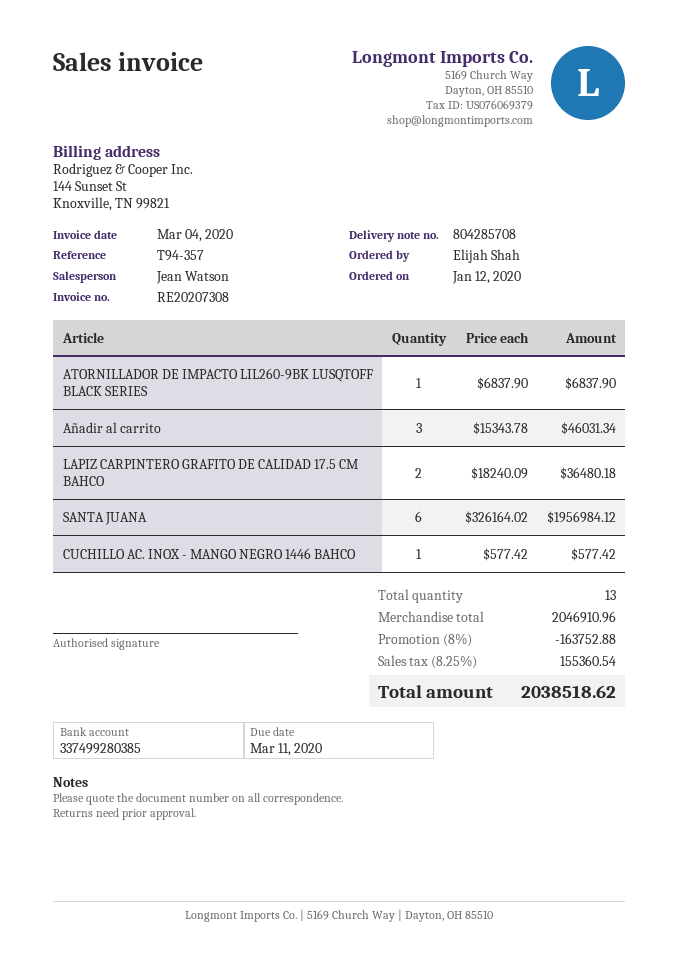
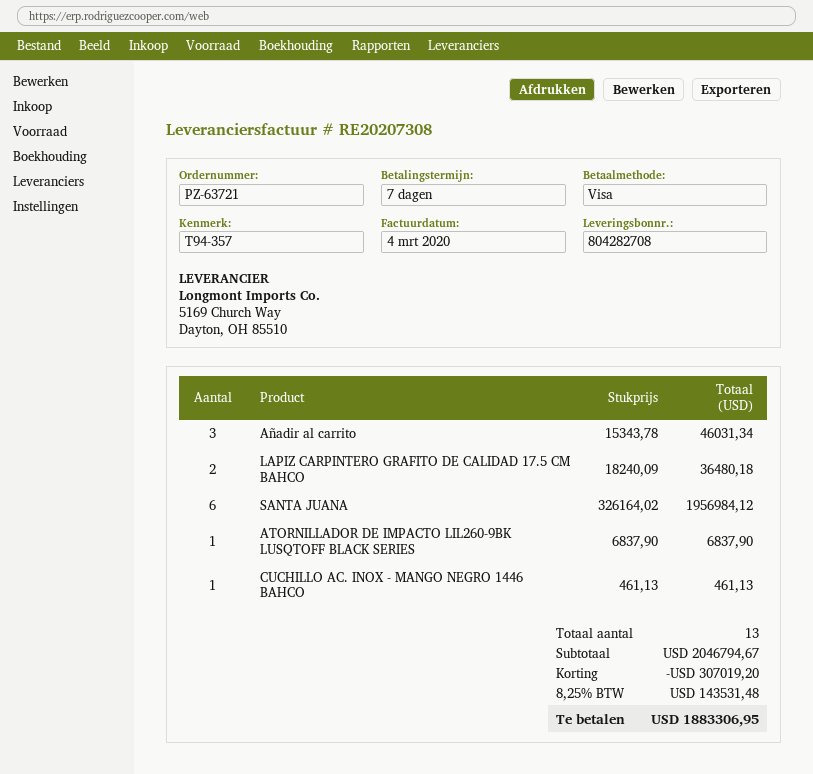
delivery note number: 804285708 -> 804282708
CUCHILLO AC. INOX - MANGO NEGRO 1446 BAHCO: 1 x 577.42 = 577.42 -> 1 x 461.13 = 461.13
subtotal: 2046910.96 -> 2046794.67
discount: 163752.88 -> 307019.20
tax: 8.25% = 155360.54 -> 8.25% = 143531.48
total: 2038518.62 -> 1883306.95

